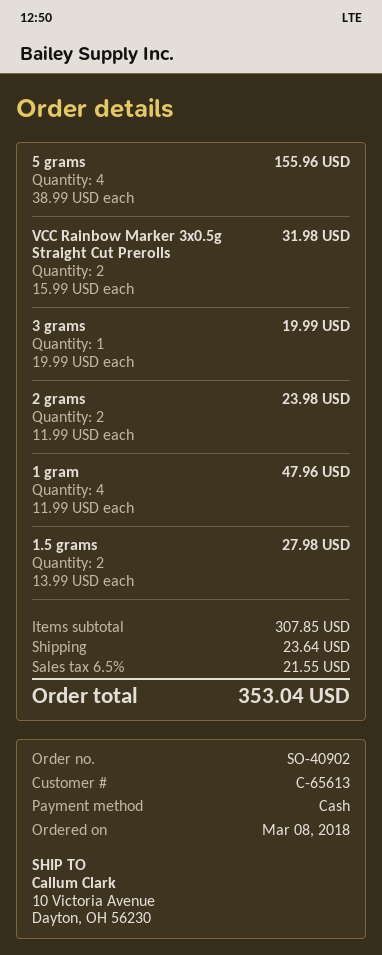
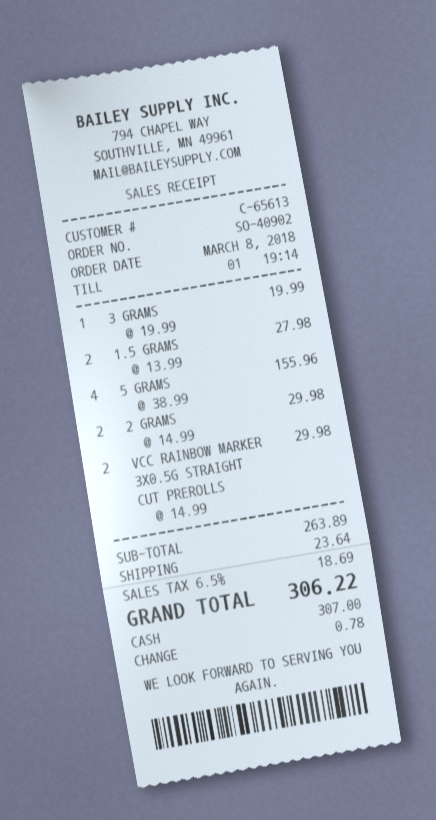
VCC Rainbow Marker 3x0.5g Straight Cut Prerolls: 2 x 15.99 = 31.98 -> 2 x 14.99 = 29.98
2 grams: 2 x 11.99 = 23.98 -> 2 x 14.99 = 29.98
1 gram: 4 x 11.99 = 47.96 -> none
subtotal: 307.85 -> 263.89
tax: 6.5% = 21.55 -> 6.5% = 18.69
total: 353.04 -> 306.22

